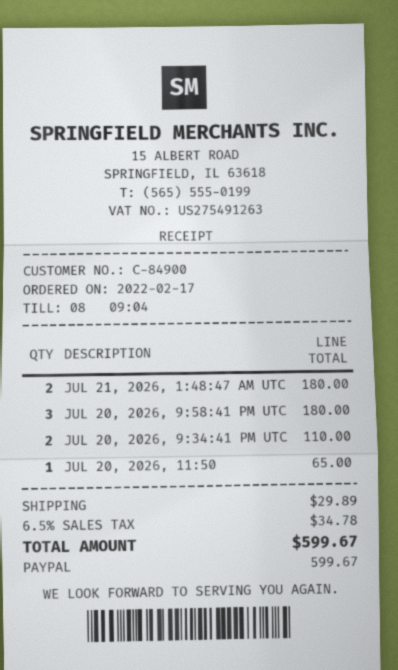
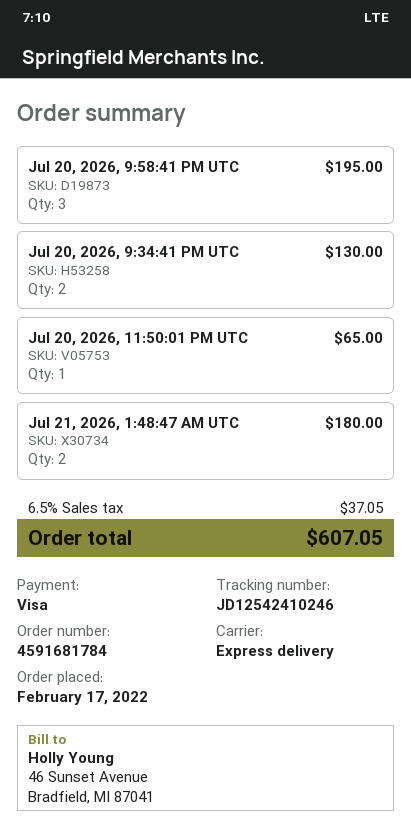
payment method: PayPal -> Visa
JUL 20, 2026, 9:58:41 PM UTC: 3 for 180.00 -> 3 for 195.00
JUL 20, 2026, 9:34:41 PM UTC: 2 for 110.00 -> 2 for 130.00
shipping: 29.89 -> none
tax: 6.5% = 34.78 -> 6.5% = 37.05
total: 599.67 -> 607.05

